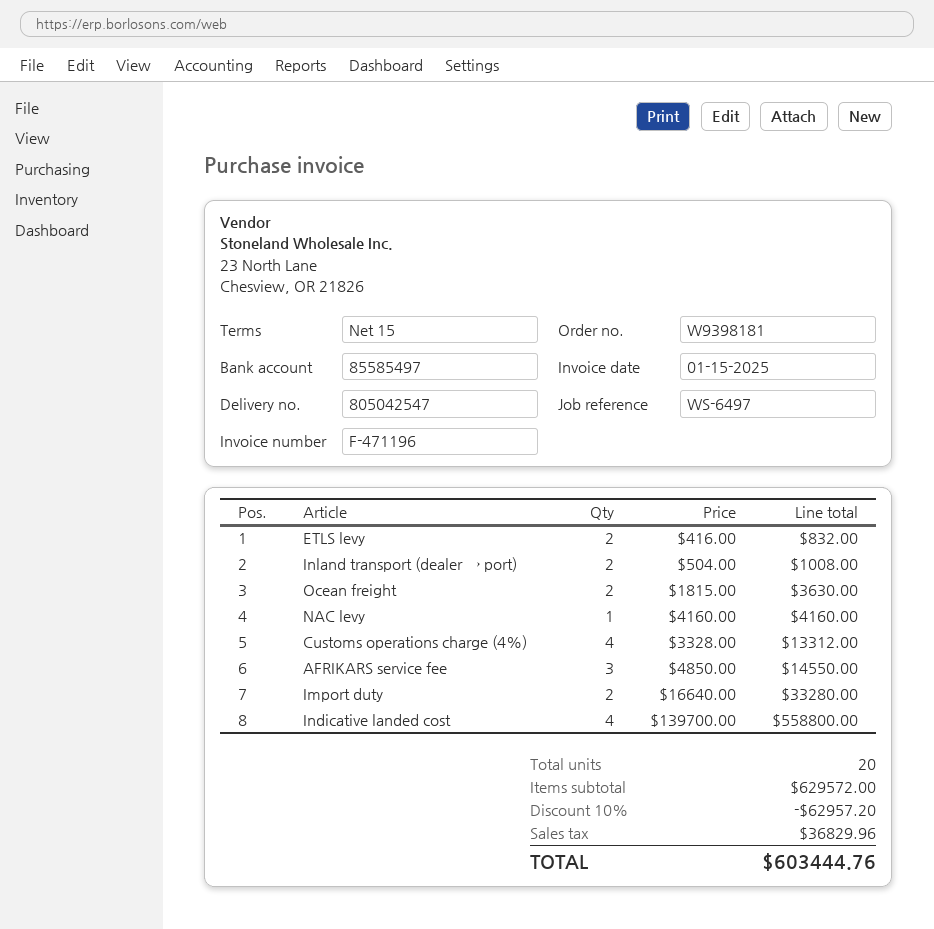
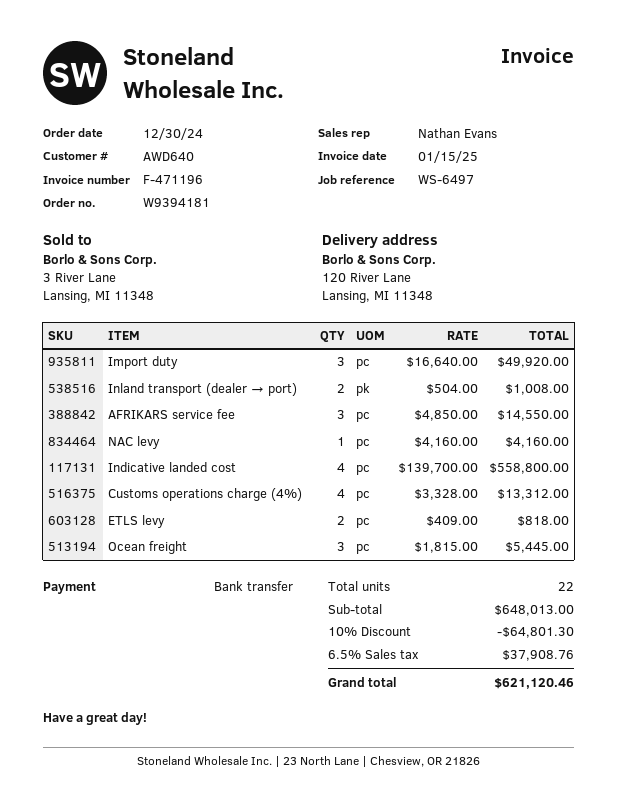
order number: W9398181 -> W9394181
ETLS levy: 2 x 416.00 = 832.00 -> 2 x 409.00 = 818.00
Ocean freight: 2 x 1815.00 = 3630.00 -> 3 x 1815.00 = 5445.00
Import duty: 2 x 16640.00 = 33280.00 -> 3 x 16640.00 = 49920.00
total quantity: 20 -> 22
subtotal: 629572.00 -> 648013.00
discount: 10% = 62957.20 -> 10% = 64801.30
tax: 36829.96 -> 37908.76
total: 603444.76 -> 621120.46

